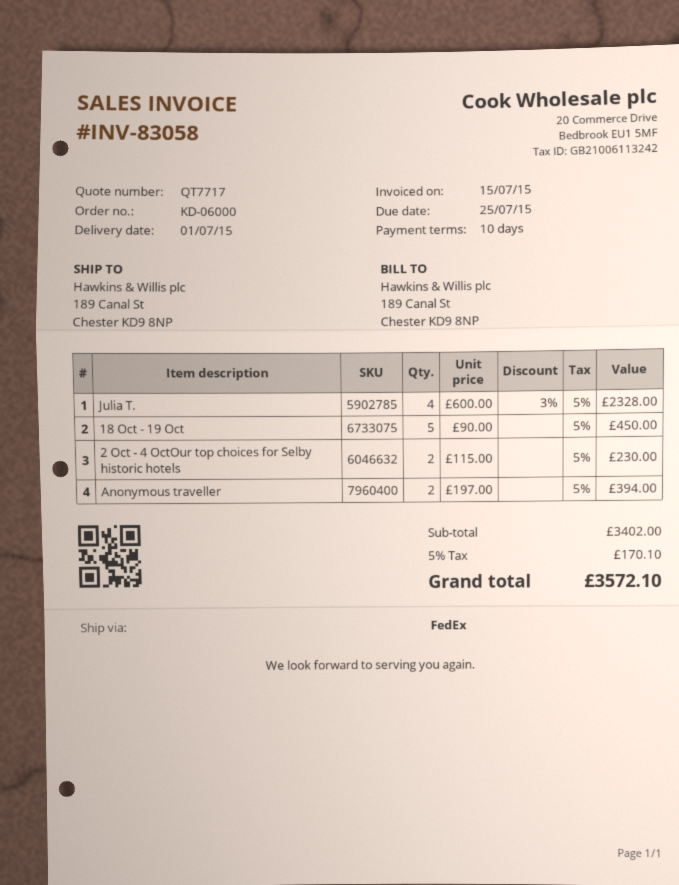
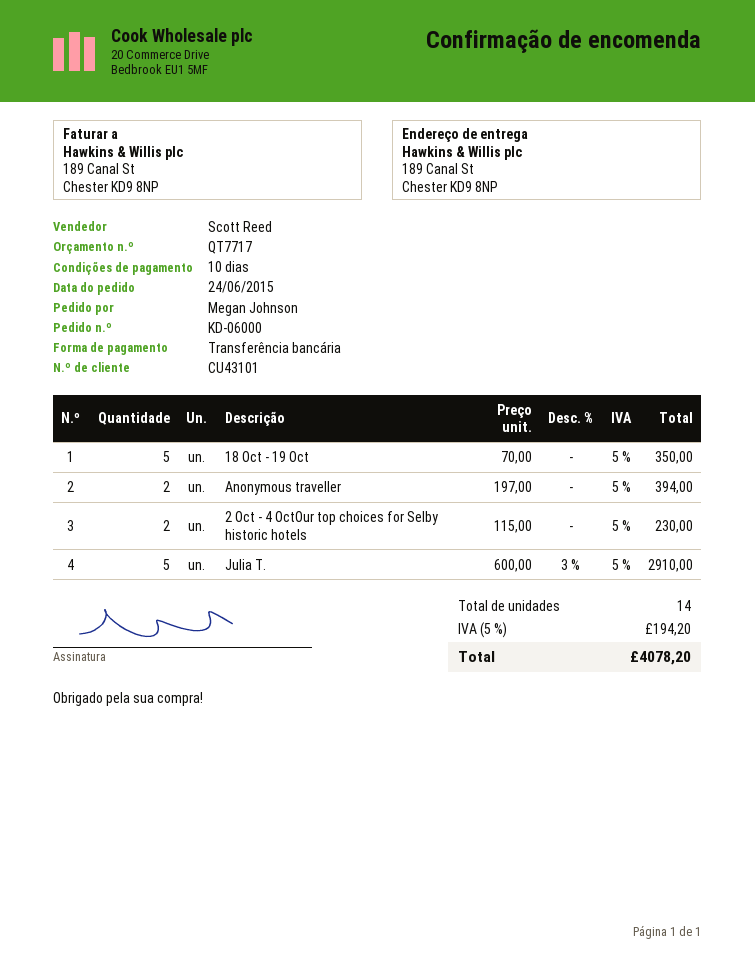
Julia T.: 4 x 600.00 - 3% = 2328.00 -> 5 x 600.00 - 3% = 2910.00
18 Oct - 19 Oct: 5 x 90.00 = 450.00 -> 5 x 70.00 = 350.00
tax: 5% = 170.10 -> 5% = 194.20
total: 3572.10 -> 4078.20

